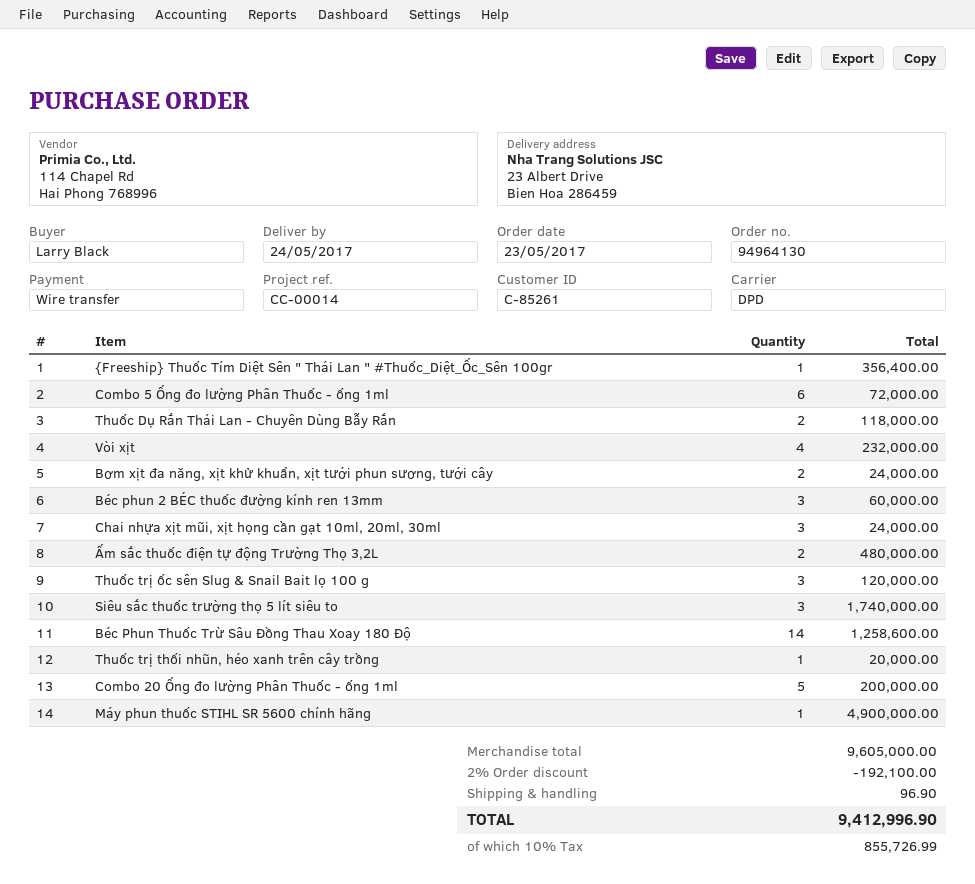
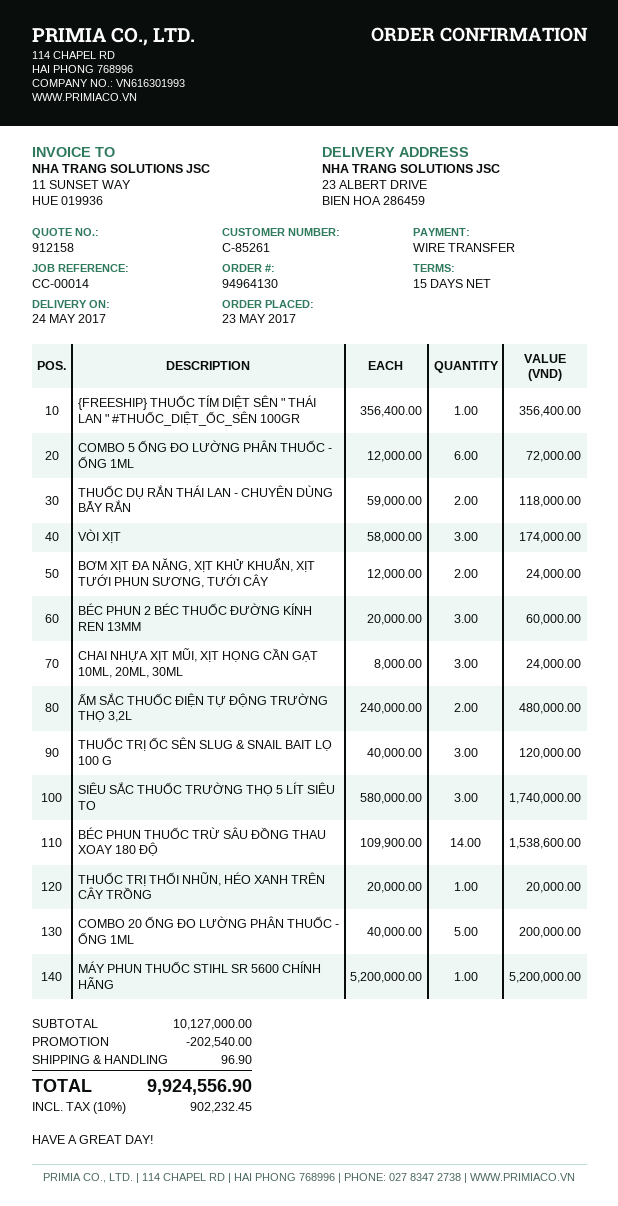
Vòi xịt: 4 for 232000.00 -> 3 for 174000.00
Béc Phun Thuốc Trừ Sâu Đồng Thau Xoay 180 Độ: 14 for 1258600.00 -> 14 for 1538600.00
Máy phun thuốc STIHL SR 5600 chính hãng: 1 for 4900000.00 -> 1 for 5200000.00
subtotal: 9605000.00 -> 10127000.00
discount: 192100.00 -> 202540.00
tax: 10% = 855726.99 -> 10% = 902232.45
total: 9412996.90 -> 9924556.90

